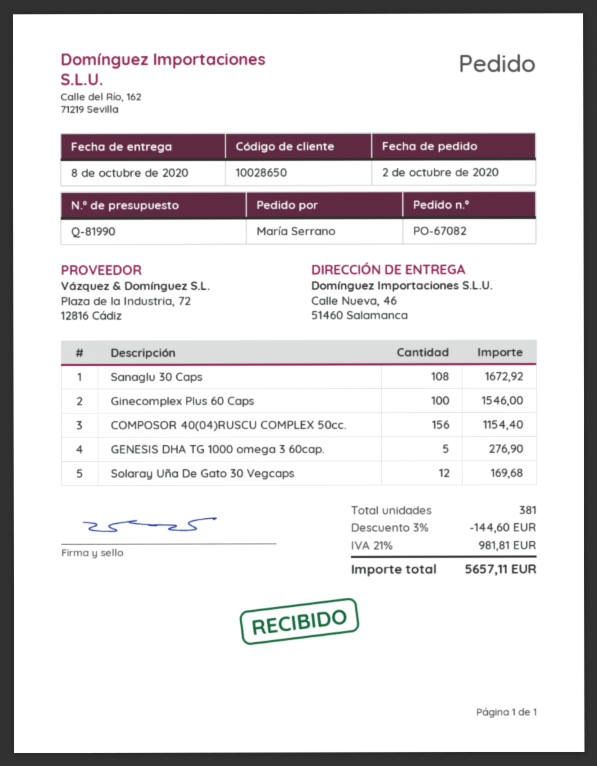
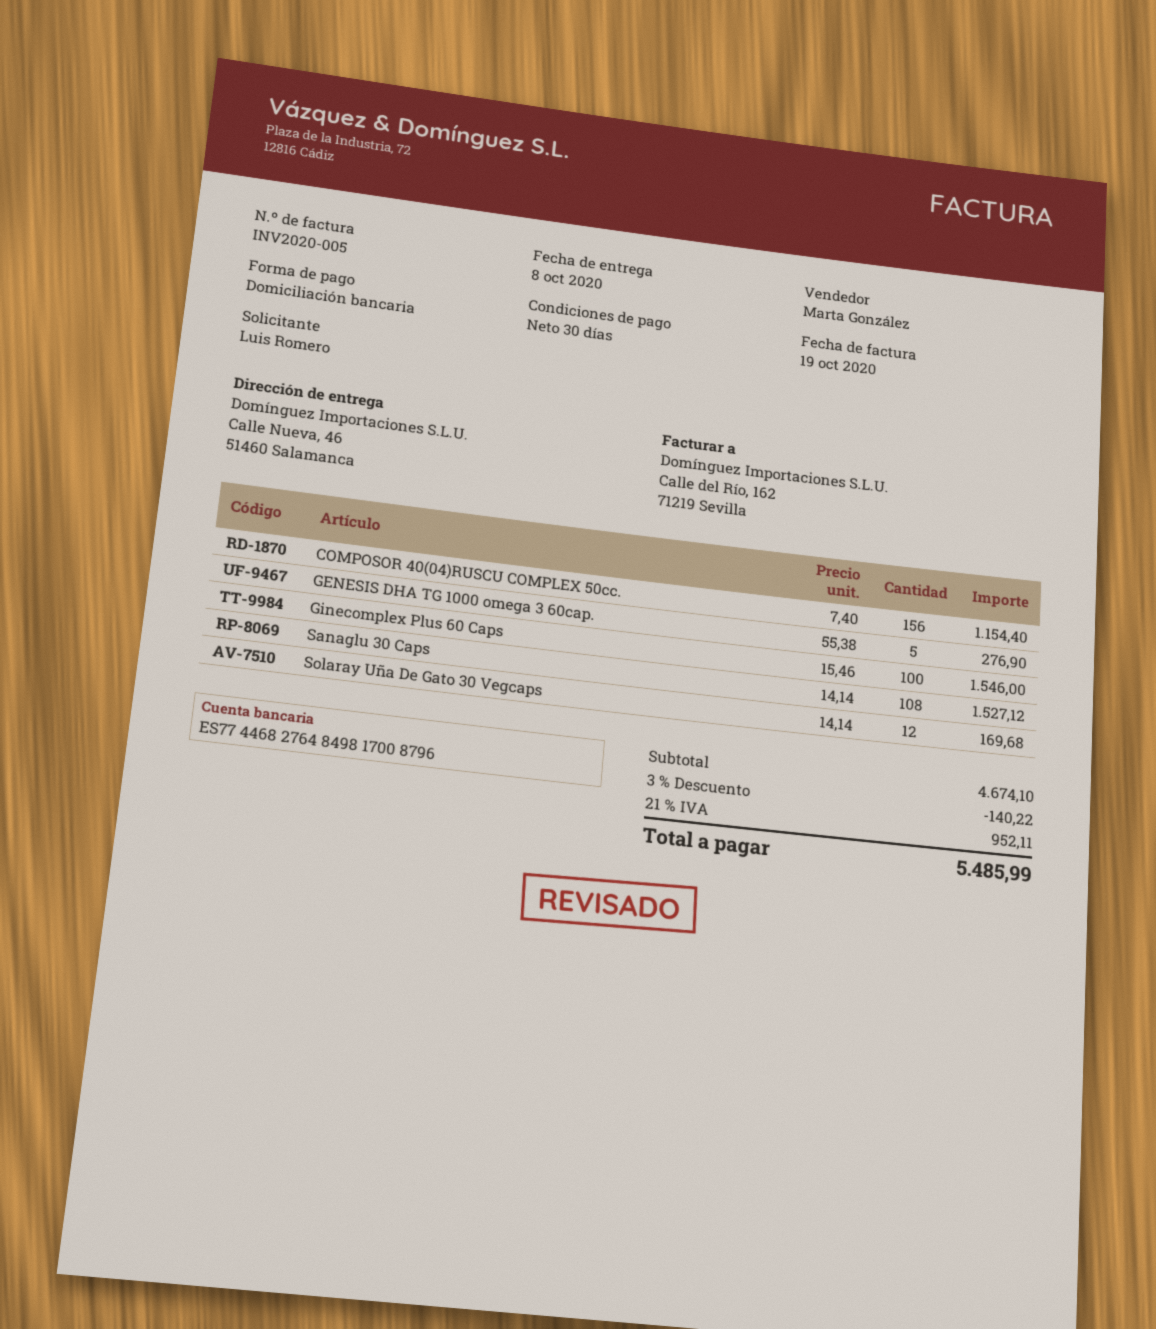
ordered by: María Serrano -> Luis Romero
Sanaglu 30 Caps: 108 for 1672.92 -> 108 for 1527.12
discount: 3% = 144.60 -> 3% = 140.22
tax: 21% = 981.81 -> 21% = 952.11
total: 5657.11 -> 5485.99

